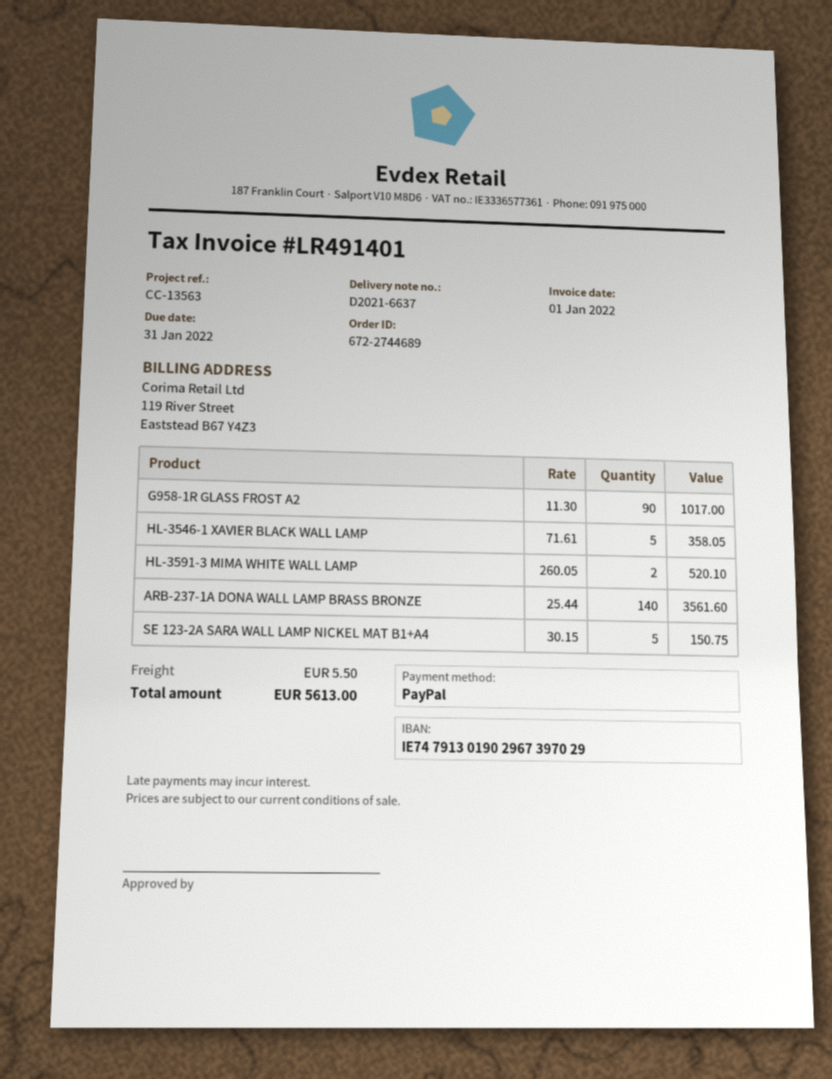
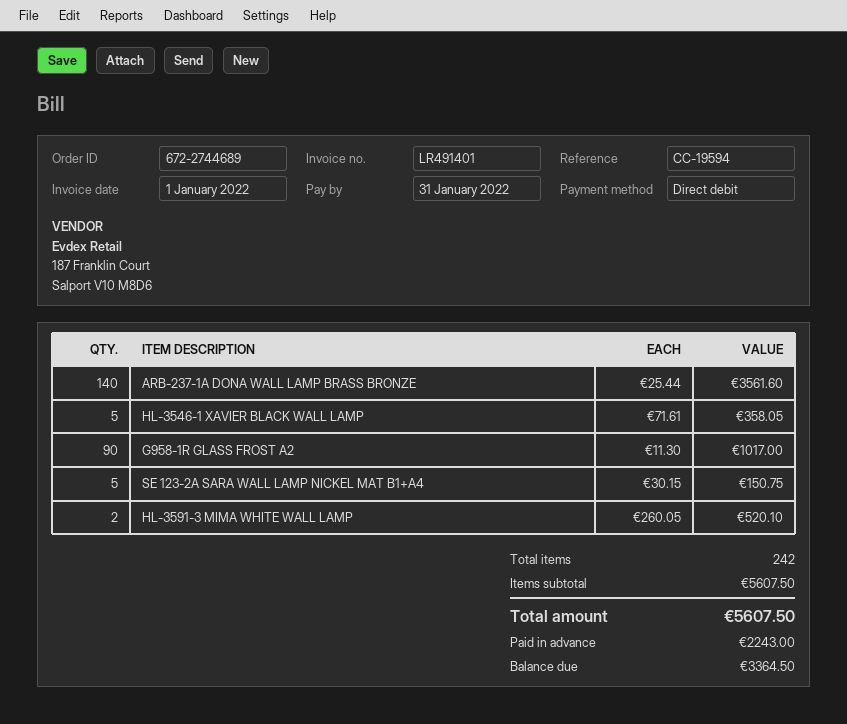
reference: CC-13563 -> CC-19594
payment method: PayPal -> direct debit
shipping: 5.50 -> none
total: 5613.00 -> 5607.50

